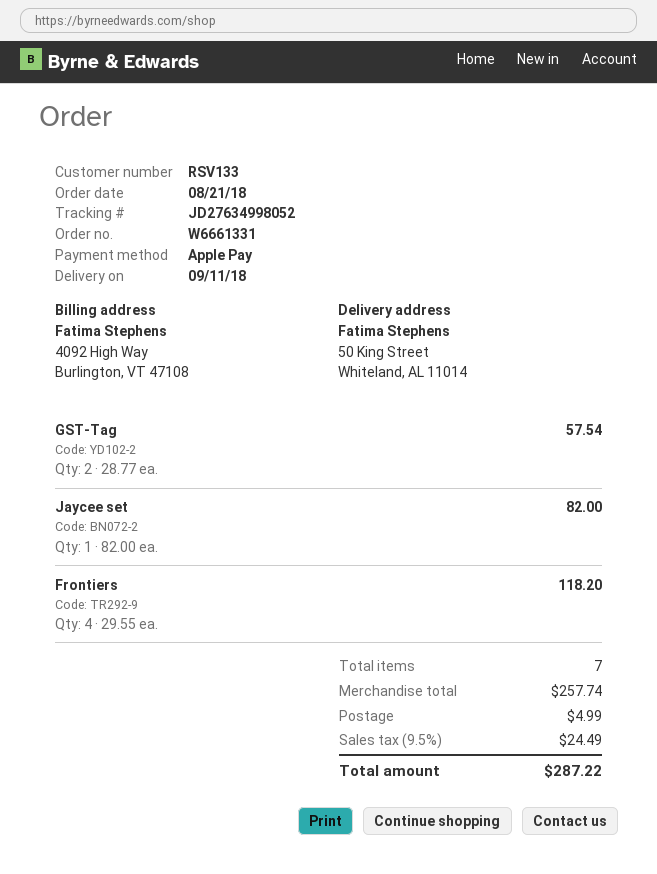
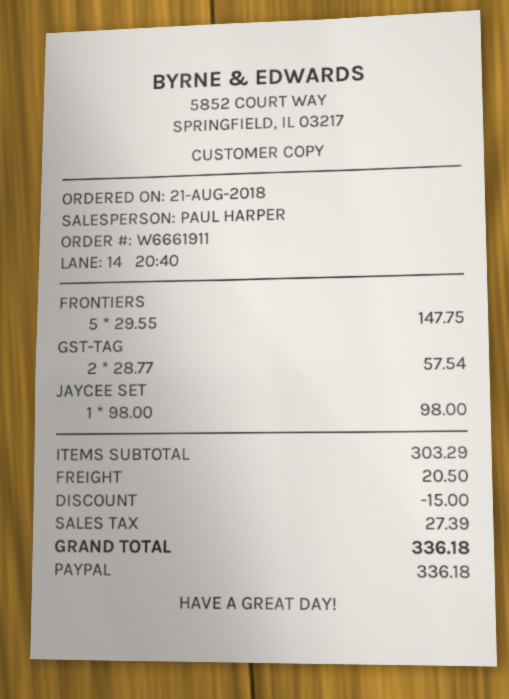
order number: W6661331 -> W6661911
payment method: Apple Pay -> PayPal
Jaycee set: 1 x 82.00 = 82.00 -> 1 x 98.00 = 98.00
Frontiers: 4 x 29.55 = 118.20 -> 5 x 29.55 = 147.75
subtotal: 257.74 -> 303.29
discount: none -> 15.00
shipping: 4.99 -> 20.50
tax: 24.49 -> 27.39
total: 287.22 -> 336.18

